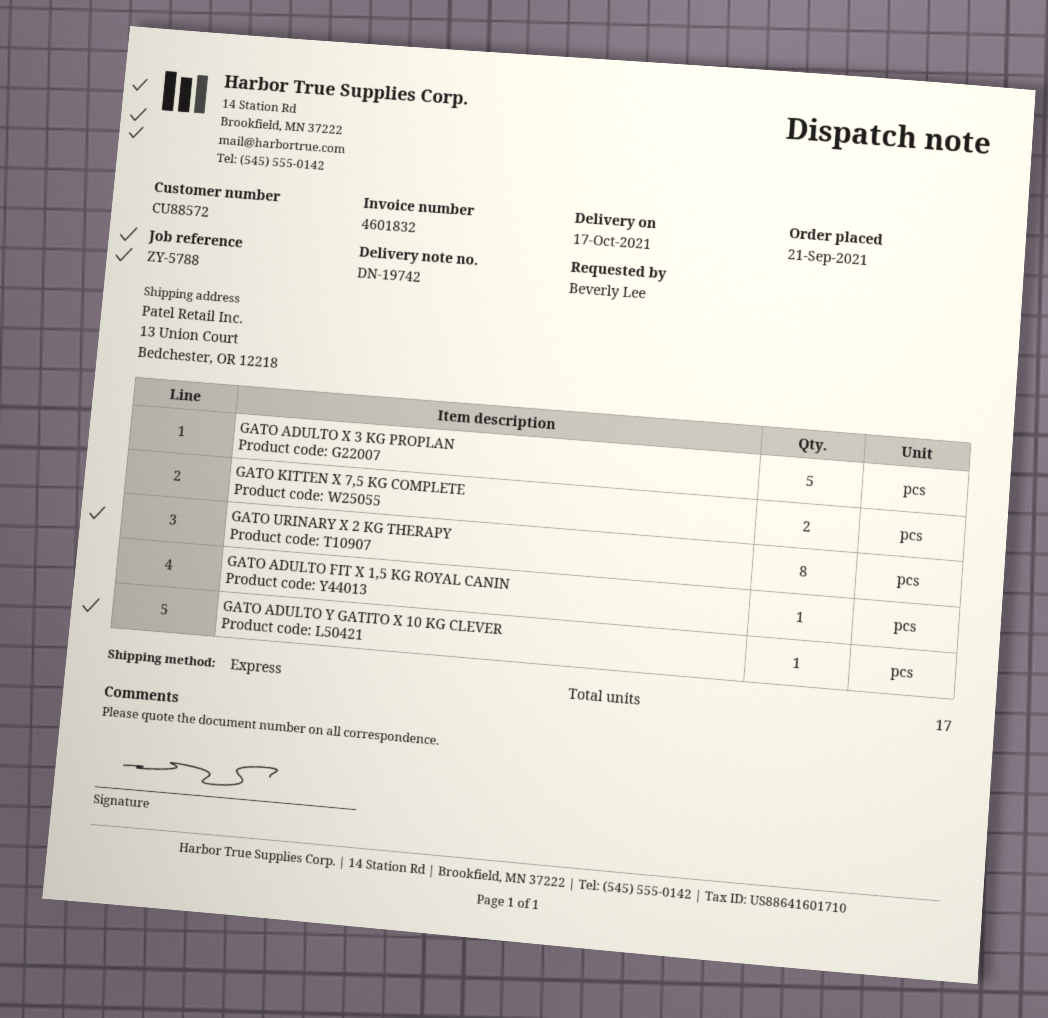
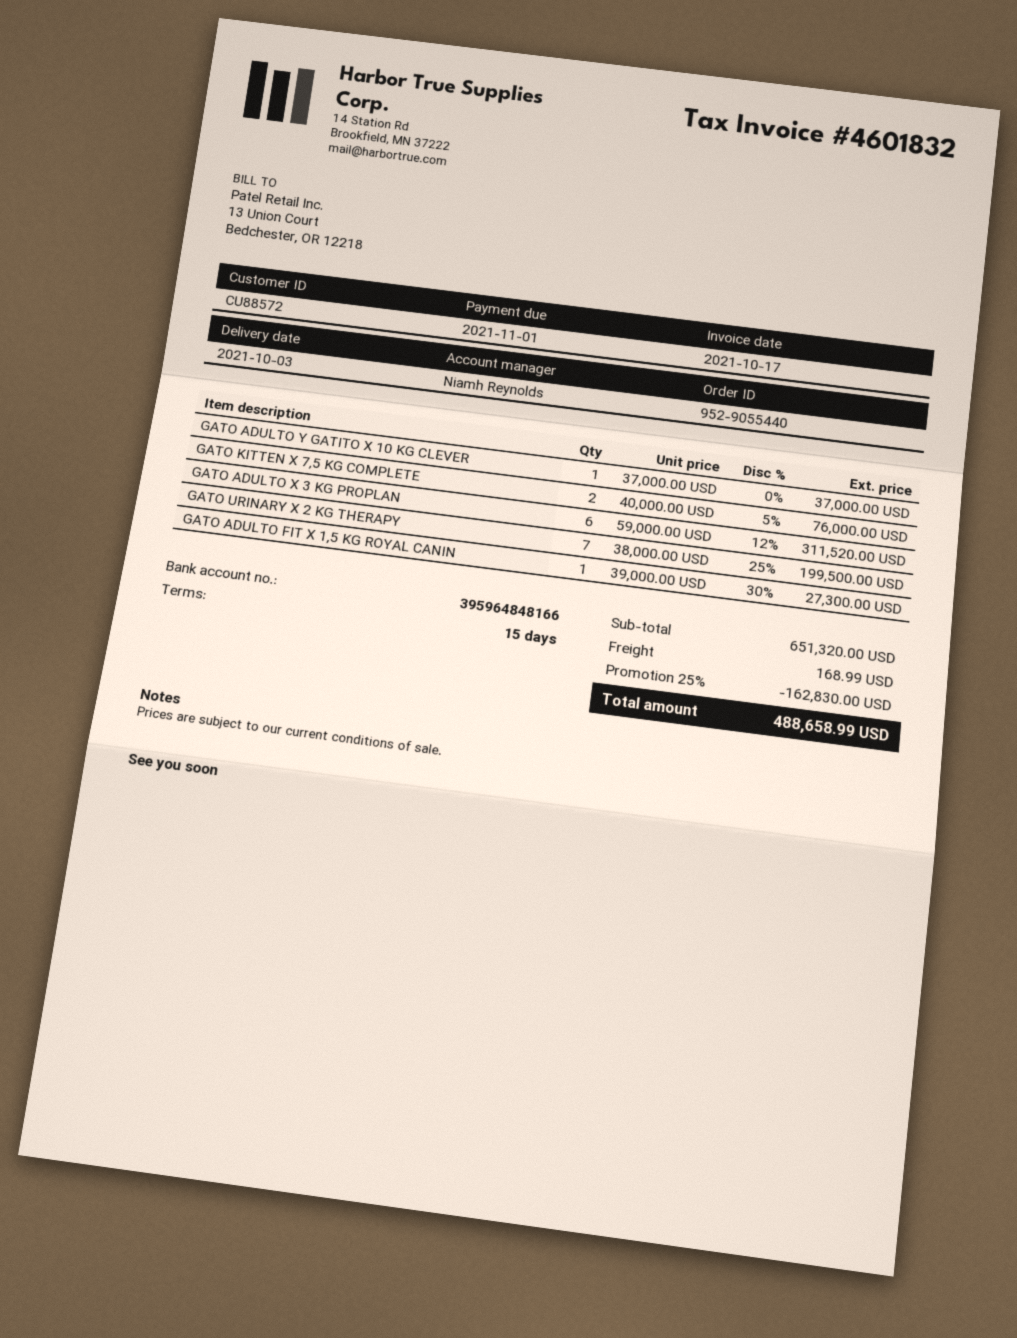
delivery date: 2021-10-17 -> 2021-10-03
GATO ADULTO X 3 KG PROPLAN: 5 -> 6
GATO URINARY X 2 KG THERAPY: 8 -> 7

